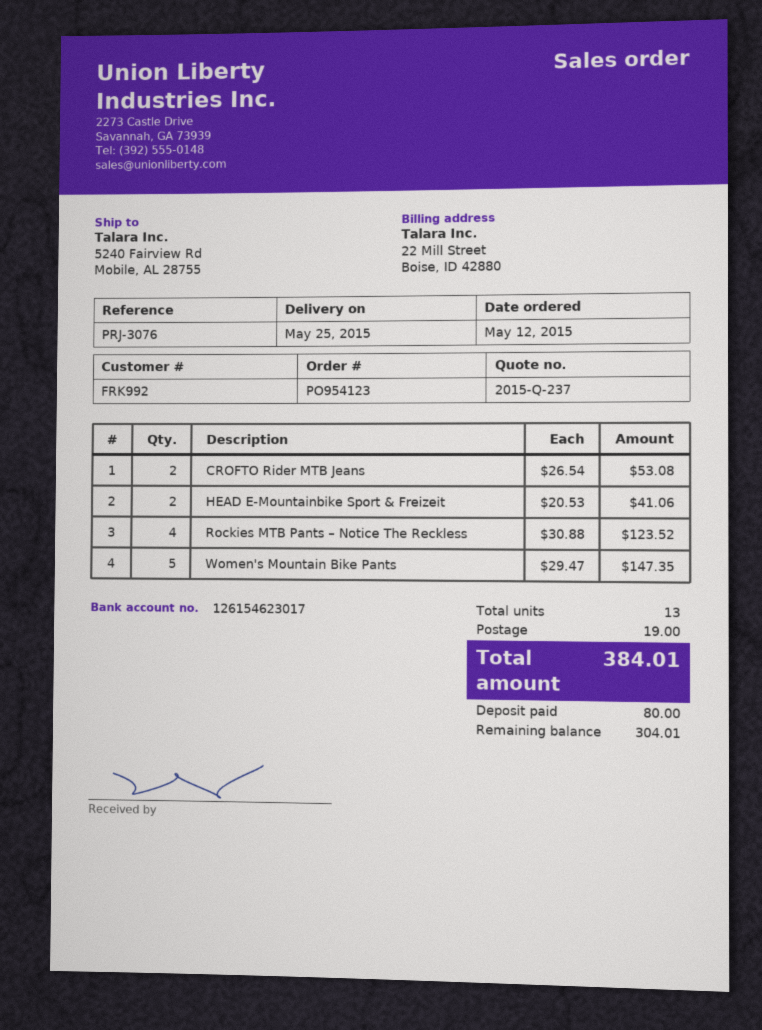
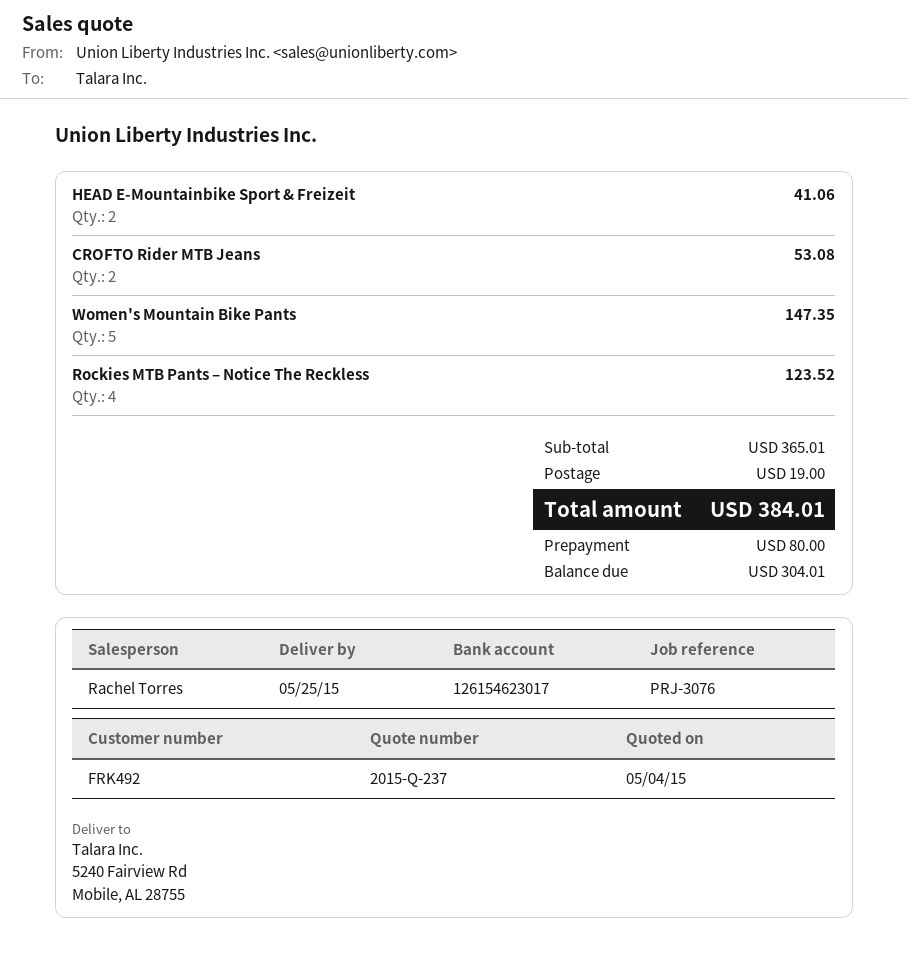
customer number: FRK992 -> FRK492

